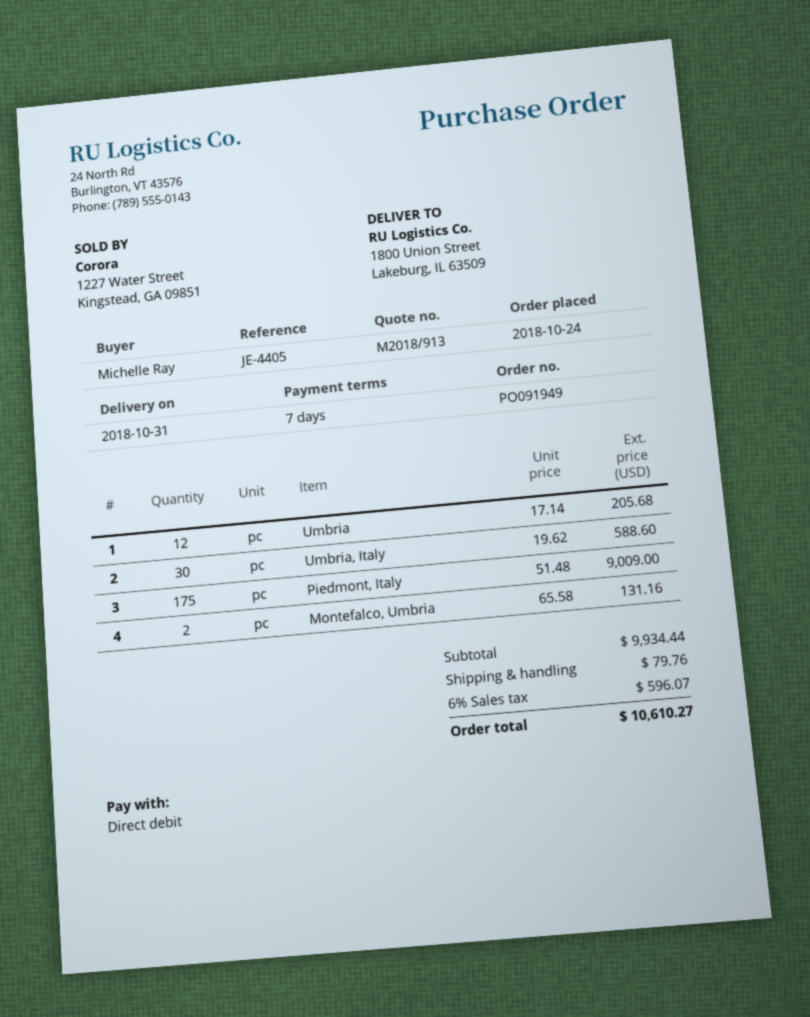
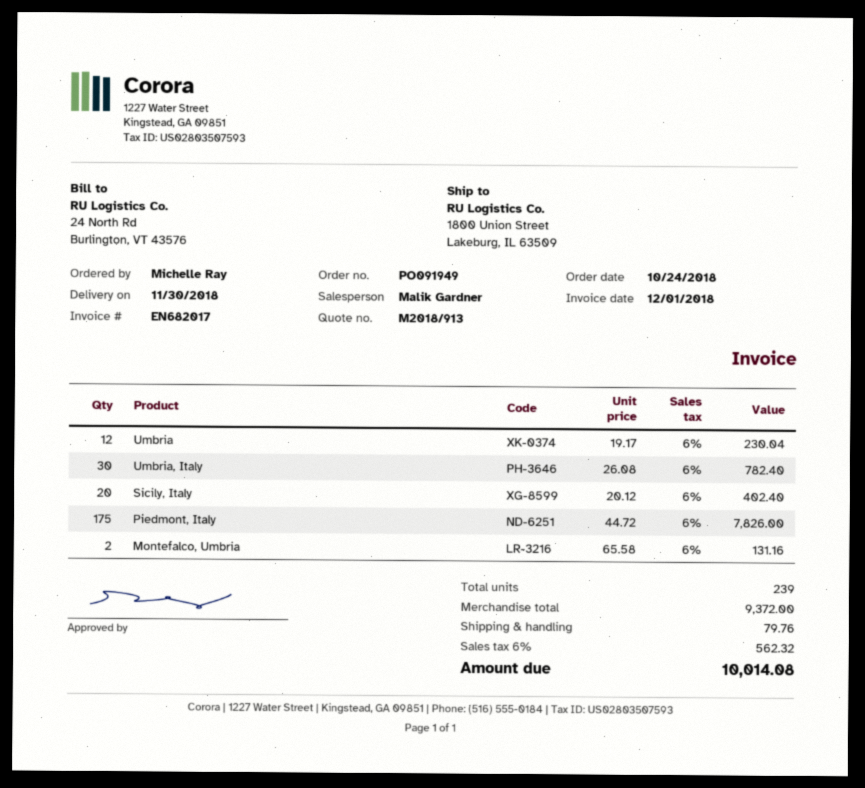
delivery date: 2018-10-31 -> 2018-11-30
Umbria: 12 x 17.14 = 205.68 -> 12 x 19.17 = 230.04
Umbria, Italy: 30 x 19.62 = 588.60 -> 30 x 26.08 = 782.40
Piedmont, Italy: 175 x 51.48 = 9009.00 -> 175 x 44.72 = 7826.00
Sicily, Italy: none -> 20 x 20.12 = 402.40
subtotal: 9934.44 -> 9372.00
tax: 6% = 596.07 -> 6% = 562.32
total: 10610.27 -> 10014.08

